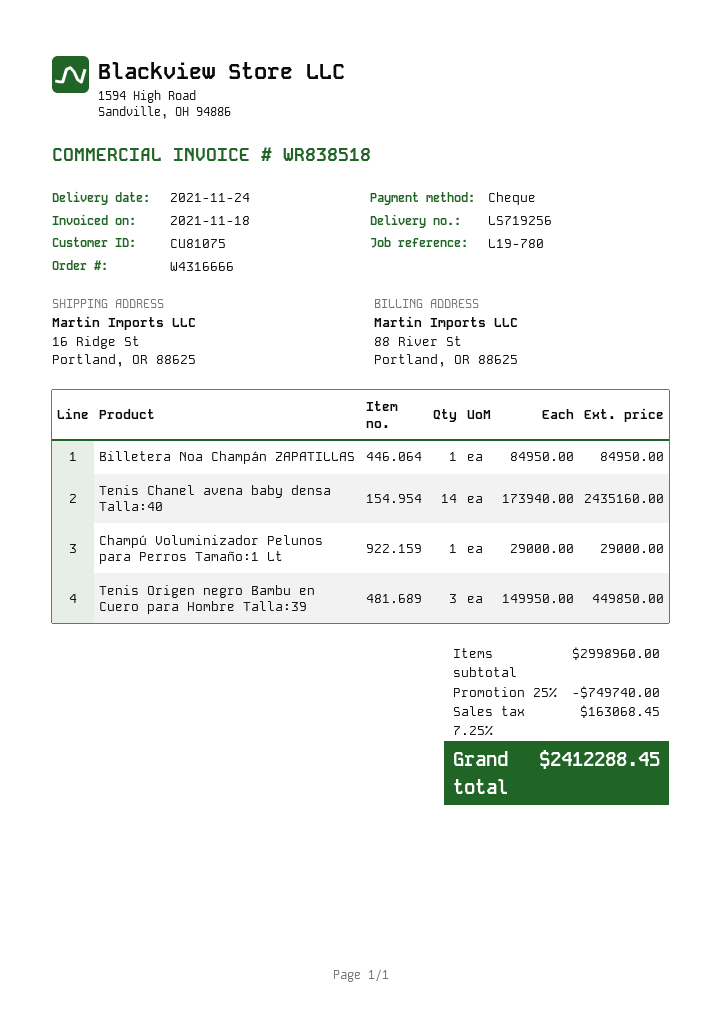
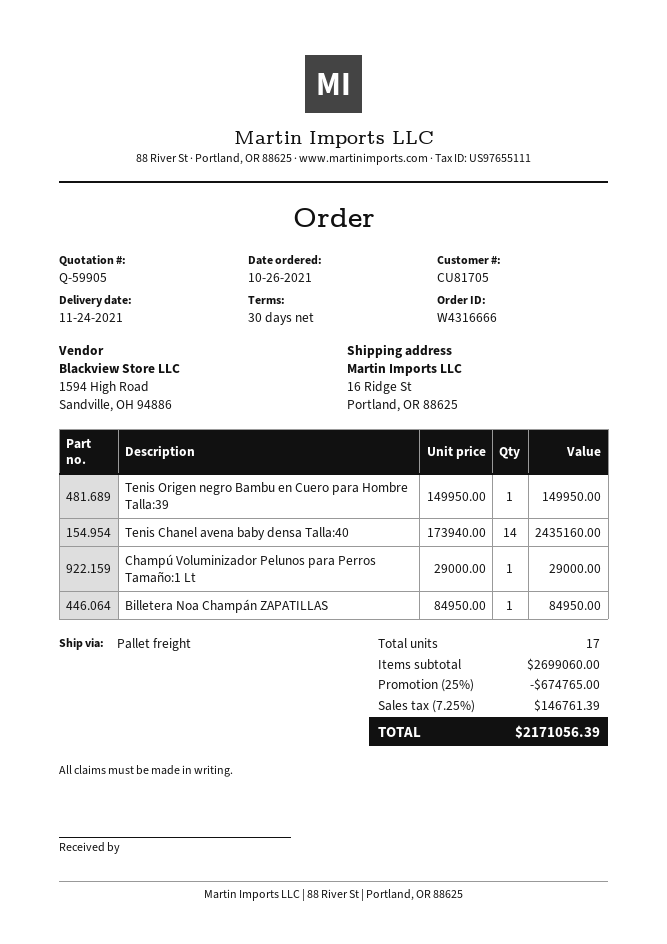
customer number: CU81075 -> CU81705
Tenis Origen negro Bambu en Cuero para Hombre Talla:39: 3 x 149950.00 = 449850.00 -> 1 x 149950.00 = 149950.00
subtotal: 2998960.00 -> 2699060.00
discount: 25% = 749740.00 -> 25% = 674765.00
tax: 7.25% = 163068.45 -> 7.25% = 146761.39
total: 2412288.45 -> 2171056.39

